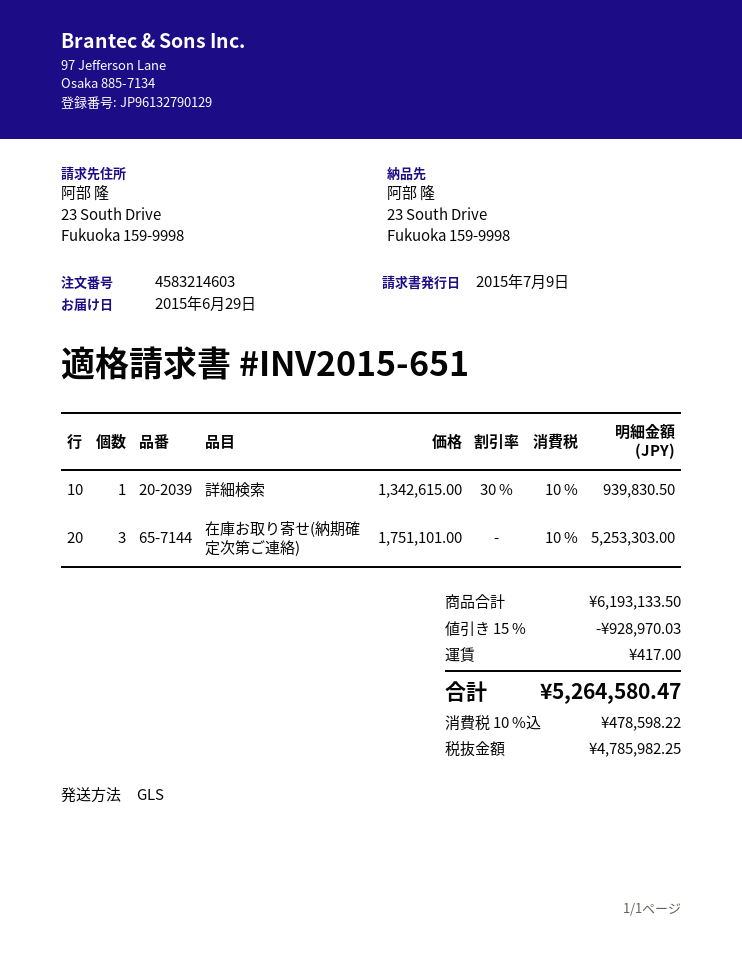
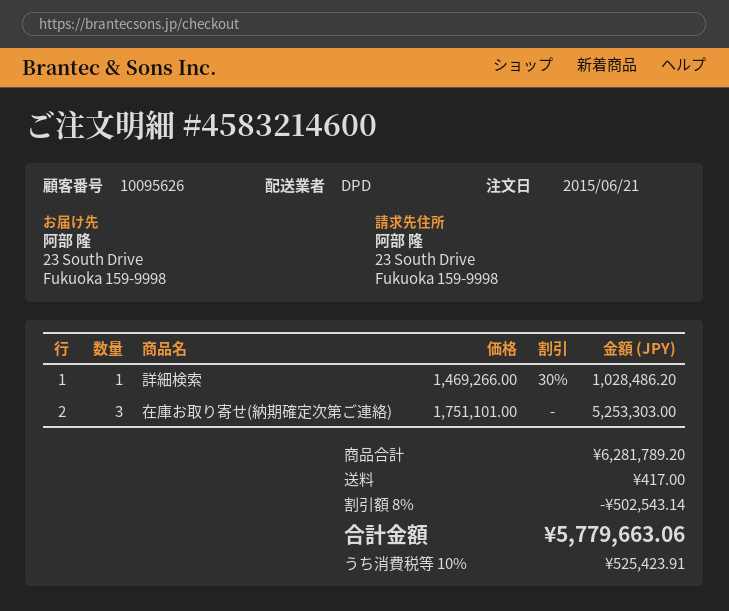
order number: 4583214603 -> 4583214600
shipping method: GLS -> DPD
詳細検索: 1 x 1342615.00 - 30% = 939830.50 -> 1 x 1469266.00 - 30% = 1028486.20
subtotal: 6193133.50 -> 6281789.20
discount: 15% = 928970.03 -> 8% = 502543.14
tax: 10% = 478598.22 -> 10% = 525423.91
total: 5264580.47 -> 5779663.06

